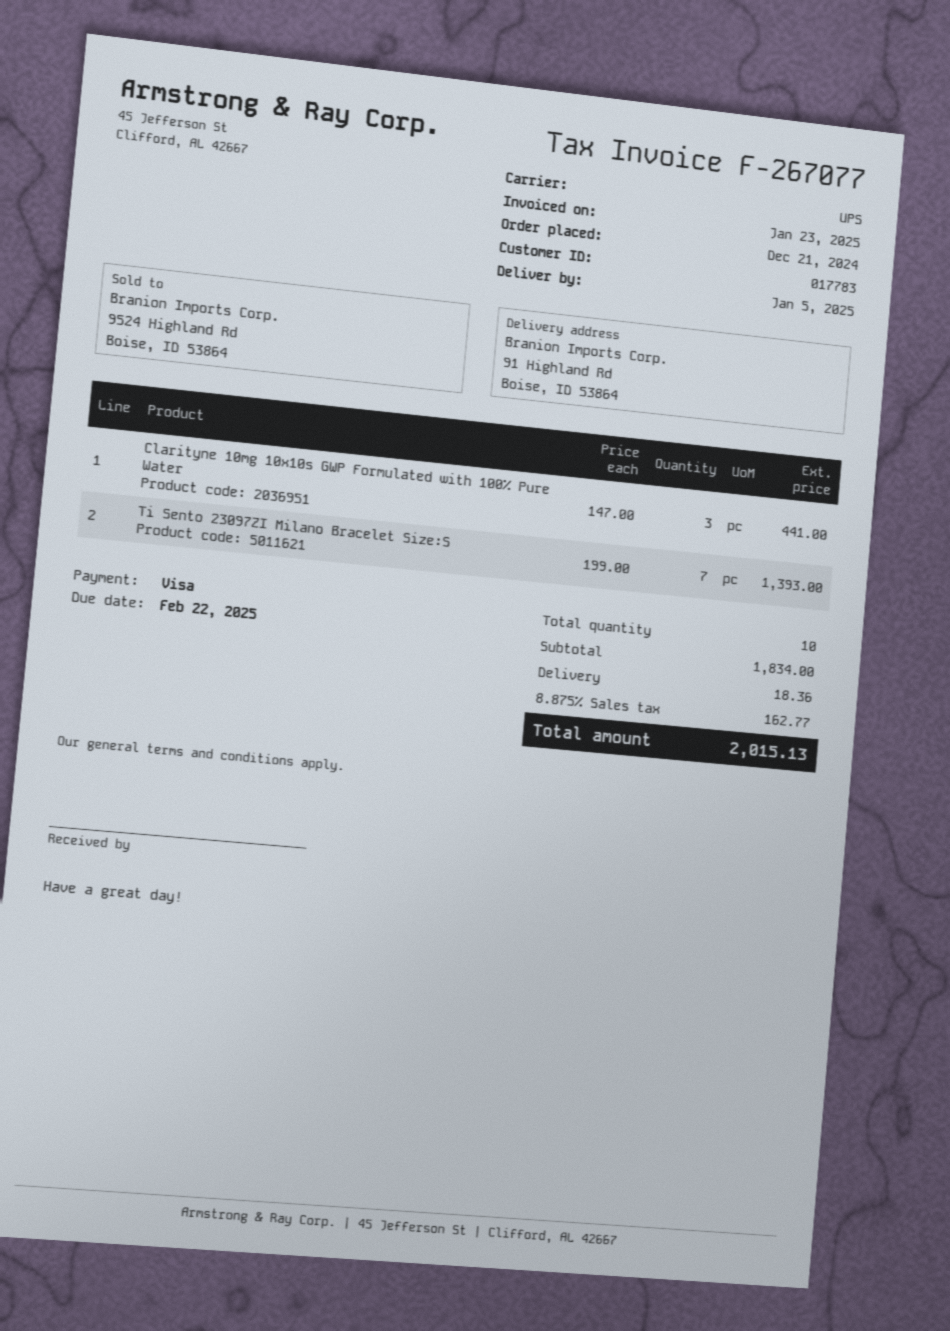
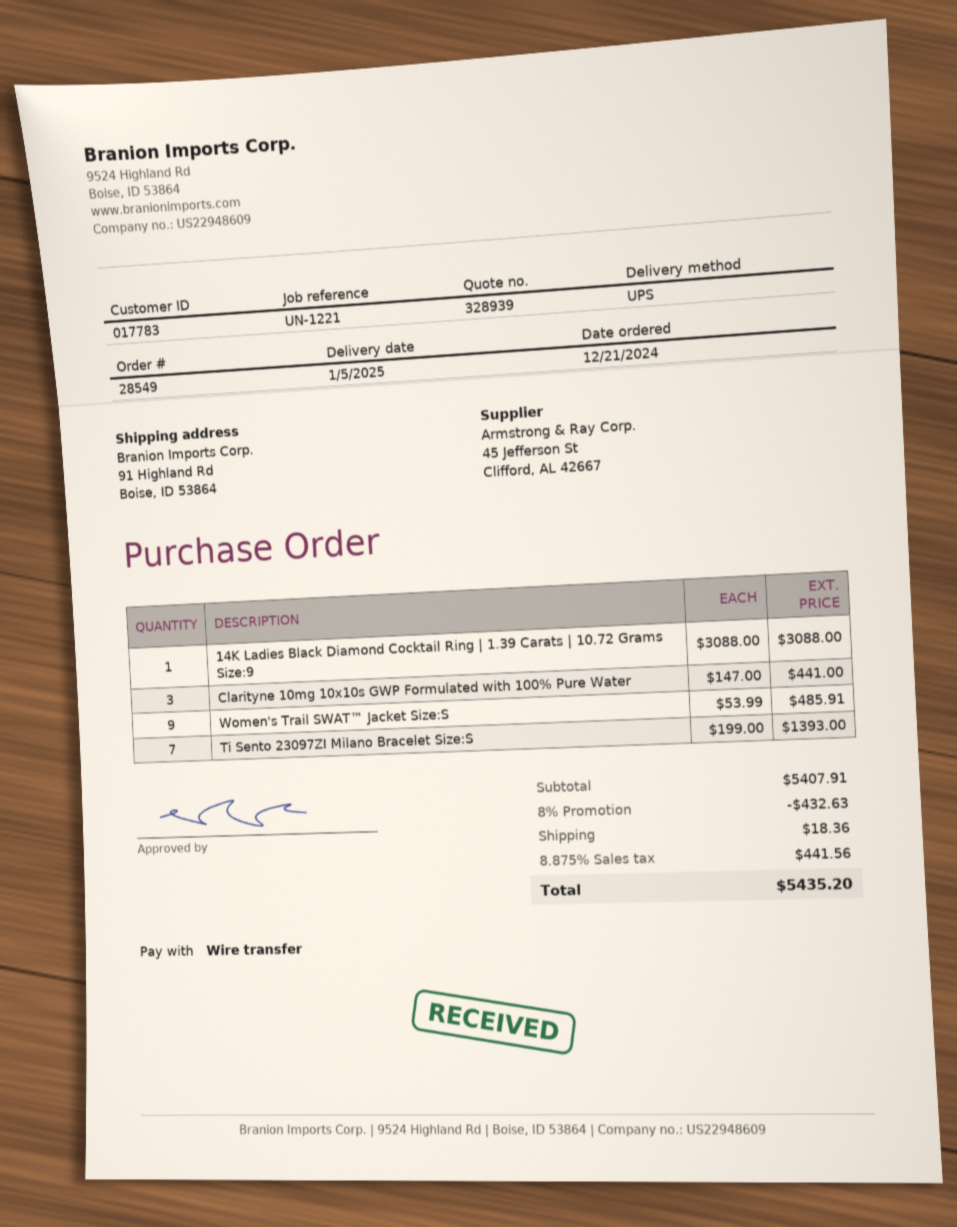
payment method: Visa -> bank transfer
14K Ladies Black Diamond Cocktail Ring | 1.39 Carats | 10.72 Grams Size:9: none -> 1 x 3088.00 = 3088.00
Women's Trail SWAT™ Jacket Size:S: none -> 9 x 53.99 = 485.91
subtotal: 1834.00 -> 5407.91
discount: none -> 8% = 432.63
tax: 8.875% = 162.77 -> 8.875% = 441.56
total: 2015.13 -> 5435.20

